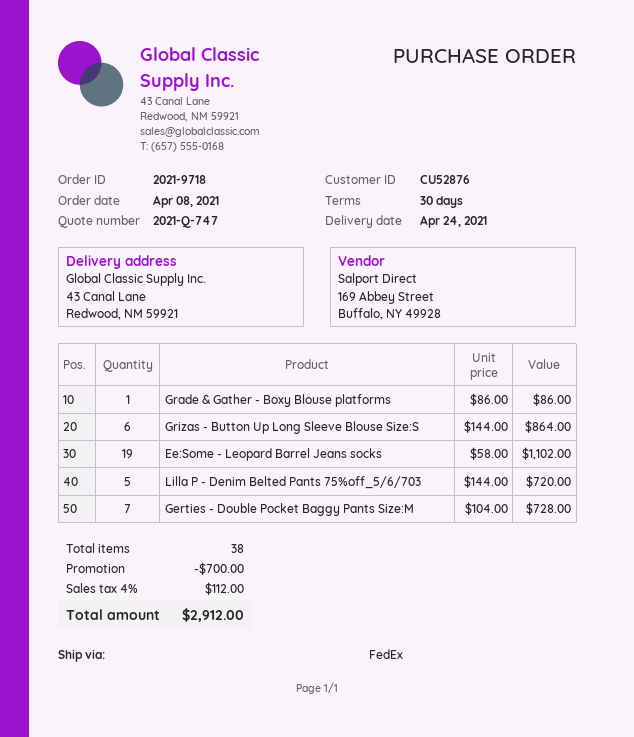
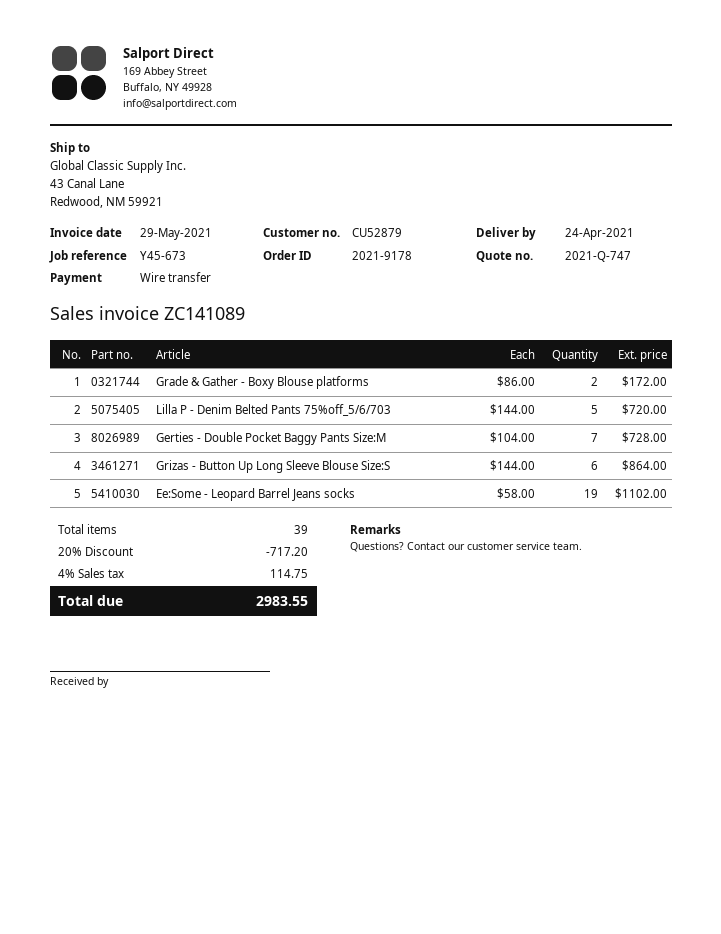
order number: 2021-9718 -> 2021-9178
customer number: CU52876 -> CU52879
Grade & Gather - Boxy Blouse platforms: 1 x 86.00 = 86.00 -> 2 x 86.00 = 172.00
total quantity: 38 -> 39
discount: 700.00 -> 717.20
tax: 4% = 112.00 -> 4% = 114.75
total: 2912.00 -> 2983.55

